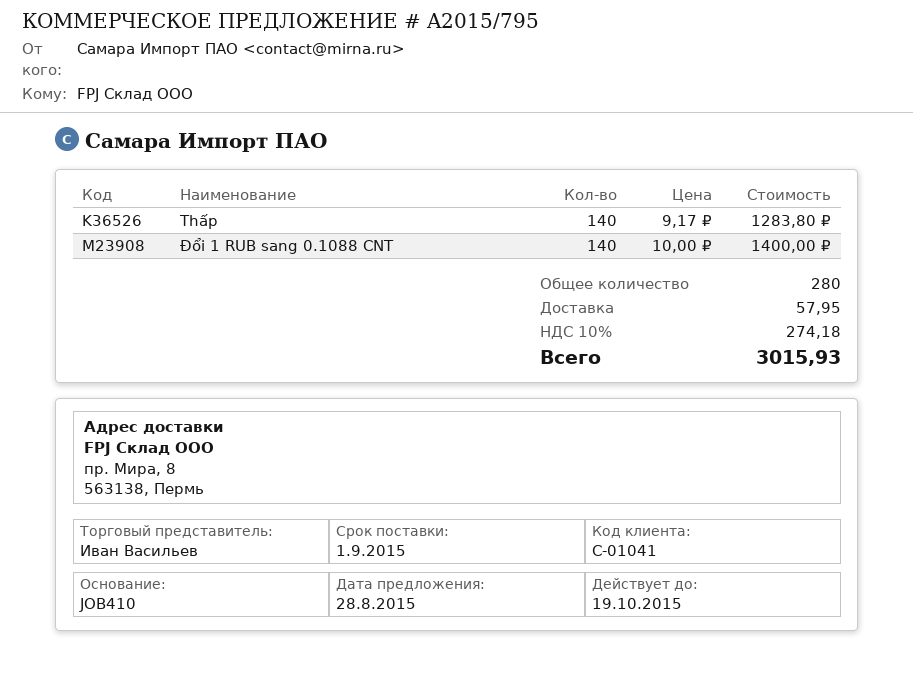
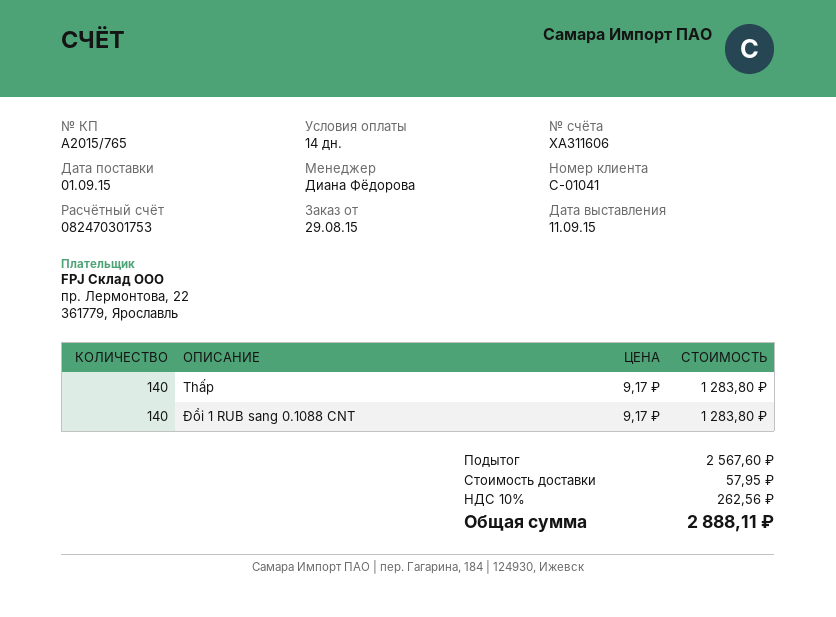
quote number: A2015/795 -> A2015/765
sales rep: Иван Васильев -> Диана Фёдорова
Đổi 1 RUB sang 0.1088 CNT: 140 x 10.00 = 1400.00 -> 140 x 9.17 = 1283.80
tax: 10% = 274.18 -> 10% = 262.56
total: 3015.93 -> 2888.11

